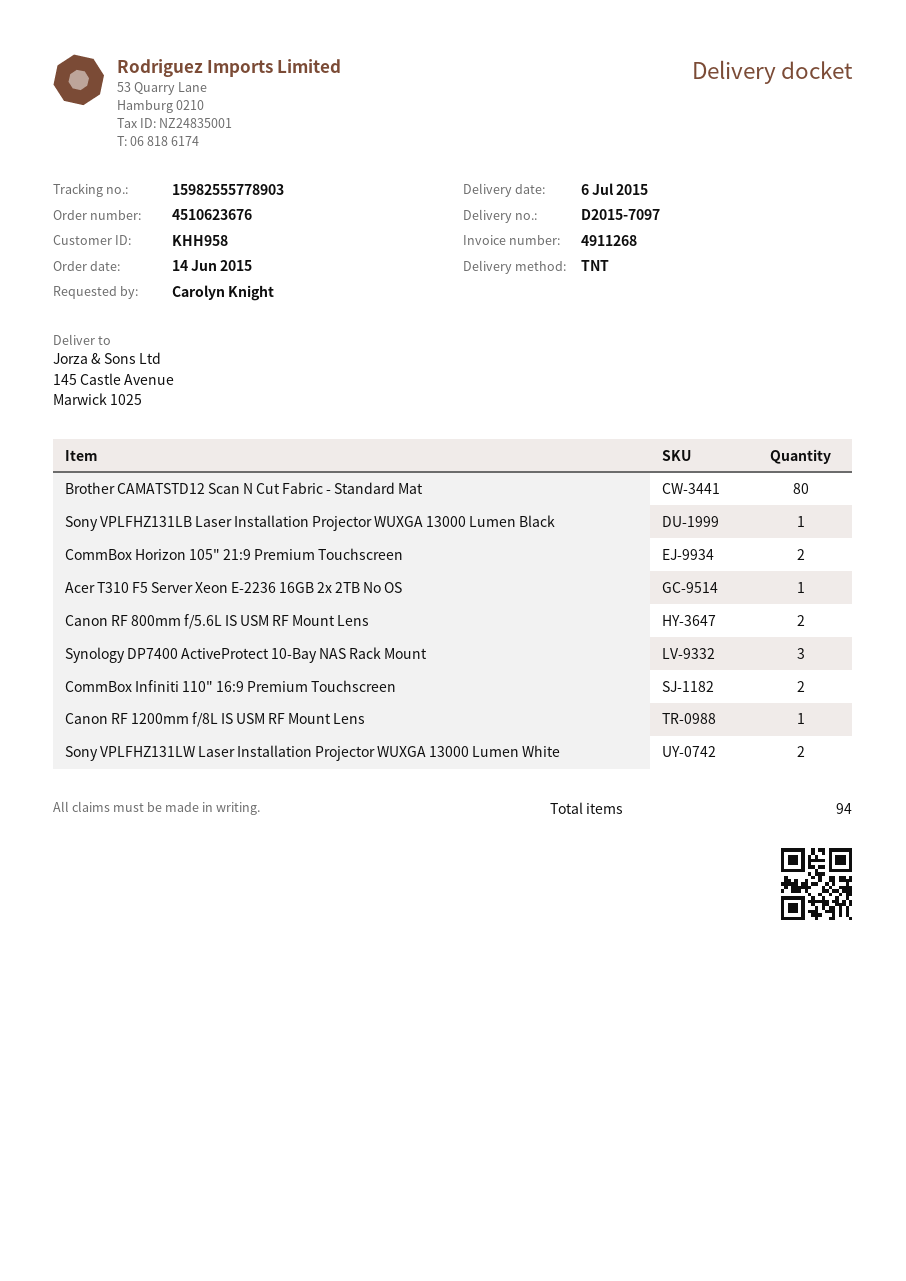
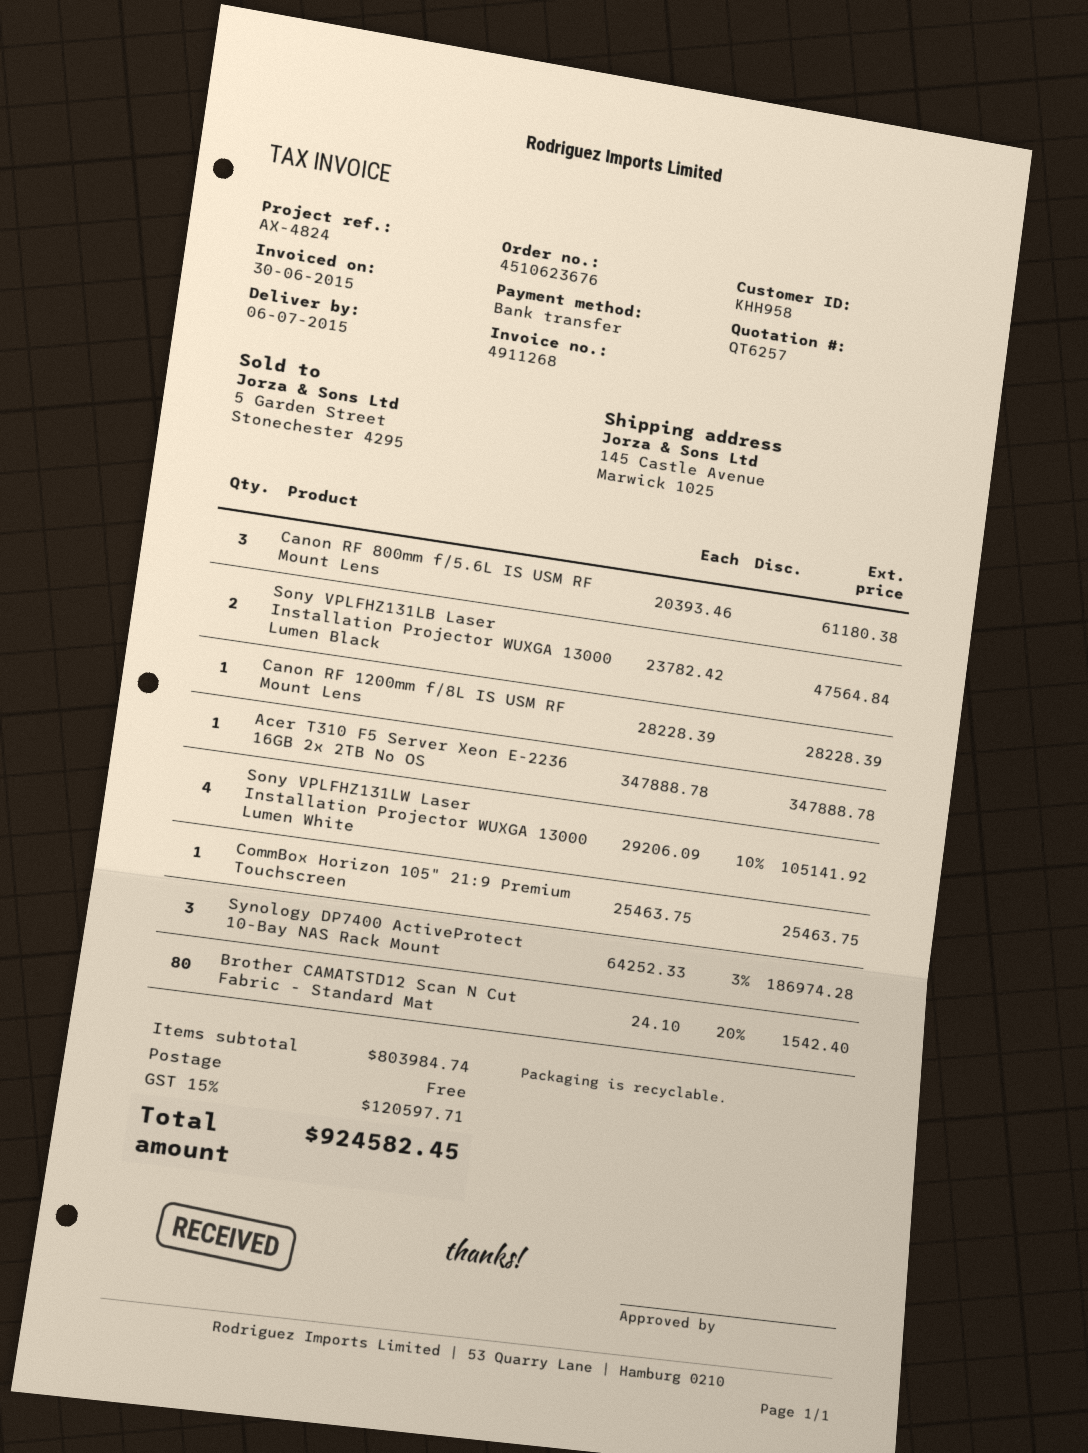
Sony VPLFHZ131LB Laser Installation Projector WUXGA 13000 Lumen Black: 1 -> 2
CommBox Horizon 105" 21:9 Premium Touchscreen: 2 -> 1
Canon RF 800mm f/5.6L IS USM RF Mount Lens: 2 -> 3
CommBox Infiniti 110" 16:9 Premium Touchscreen: 2 -> none
Sony VPLFHZ131LW Laser Installation Projector WUXGA 13000 Lumen White: 2 -> 4

